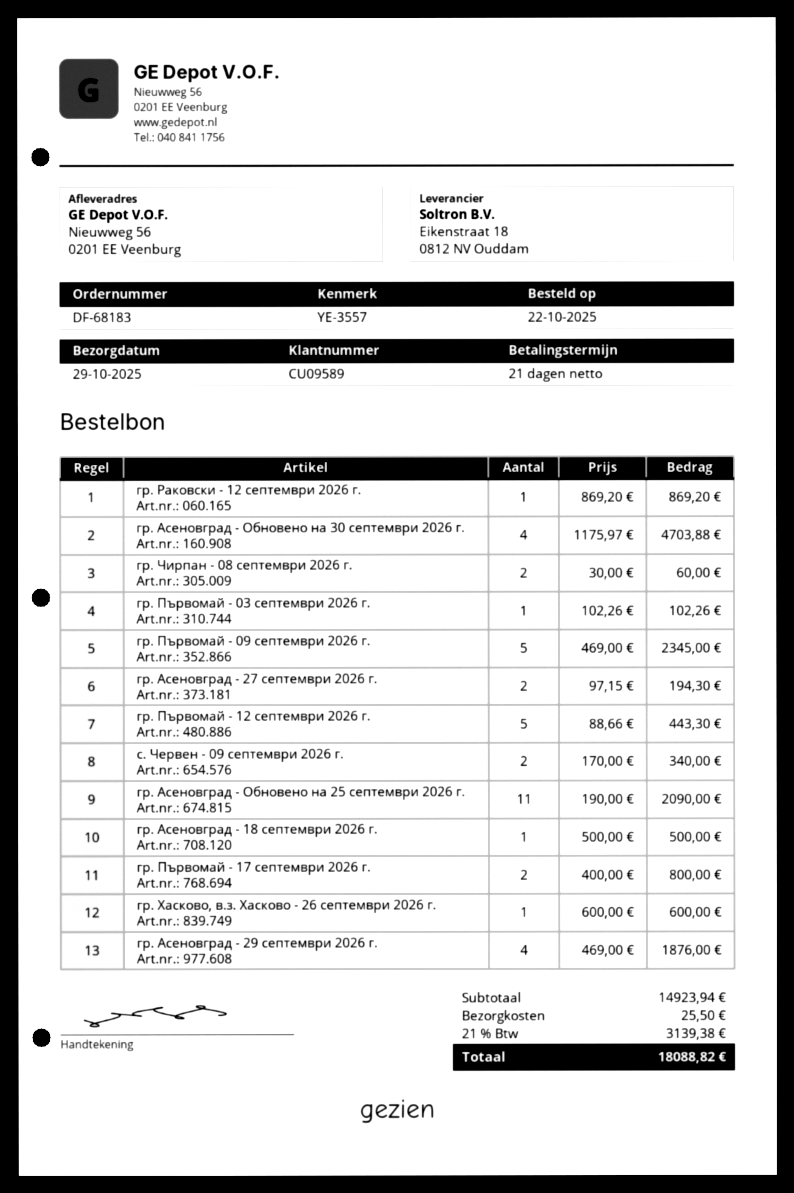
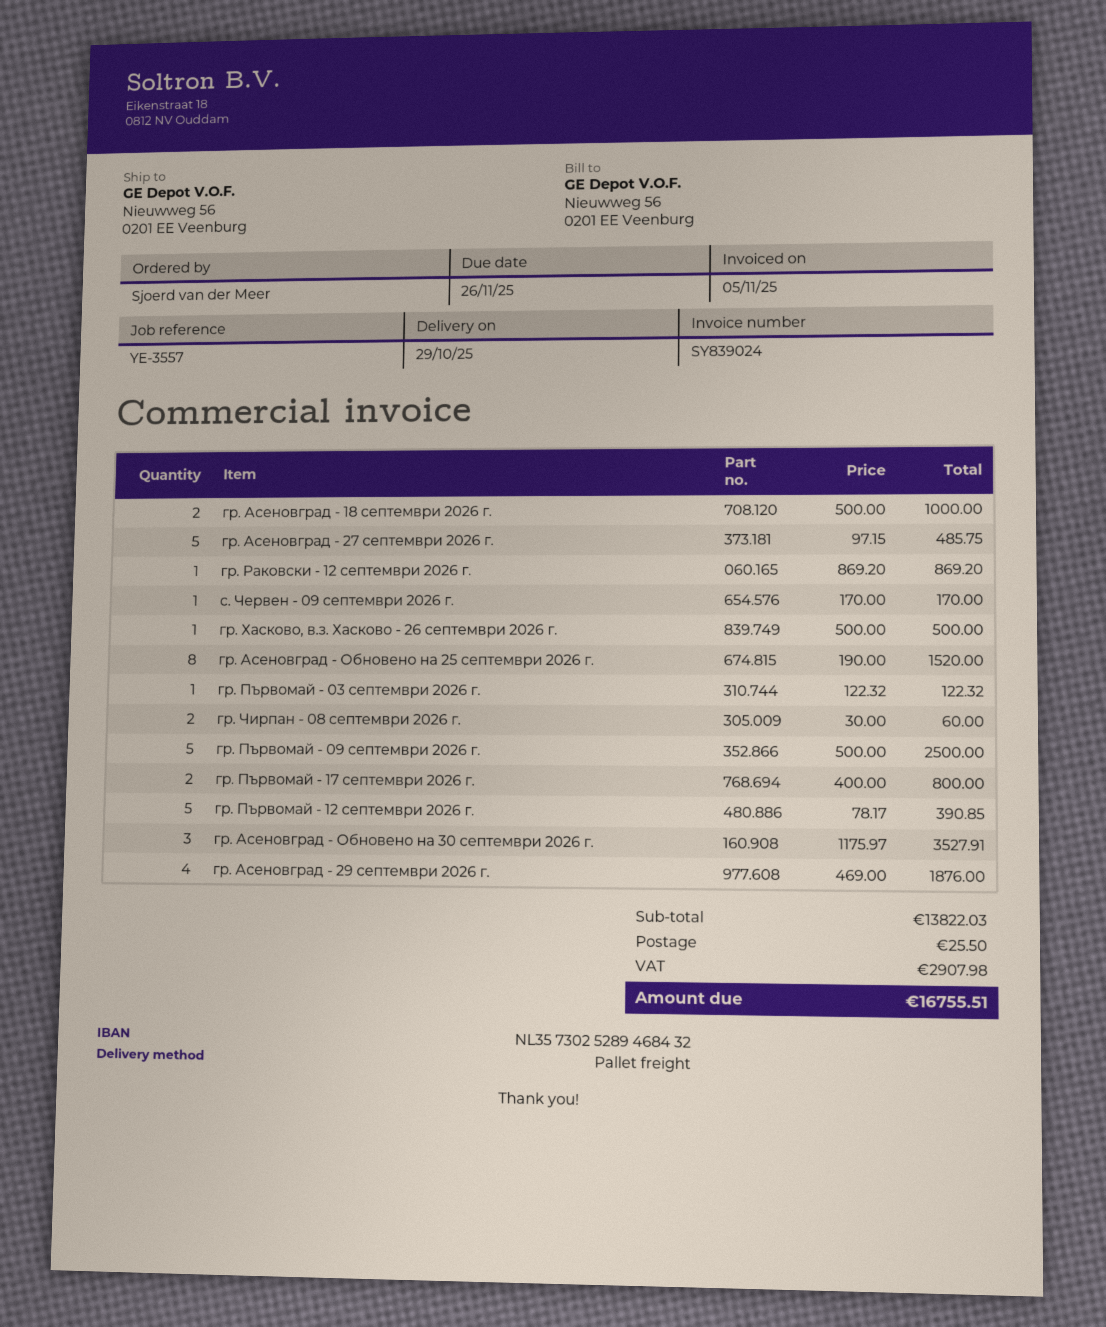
гр. Асеновград - Обновено на 30 септември 2026 г.: 4 x 1175.97 = 4703.88 -> 3 x 1175.97 = 3527.91
гр. Първомай - 03 септември 2026 г.: 1 x 102.26 = 102.26 -> 1 x 122.32 = 122.32
гр. Първомай - 09 септември 2026 г.: 5 x 469.00 = 2345.00 -> 5 x 500.00 = 2500.00
гр. Асеновград - 27 септември 2026 г.: 2 x 97.15 = 194.30 -> 5 x 97.15 = 485.75
гр. Първомай - 12 септември 2026 г.: 5 x 88.66 = 443.30 -> 5 x 78.17 = 390.85
с. Червен - 09 септември 2026 г.: 2 x 170.00 = 340.00 -> 1 x 170.00 = 170.00
гр. Асеновград - Обновено на 25 септември 2026 г.: 11 x 190.00 = 2090.00 -> 8 x 190.00 = 1520.00
гр. Асеновград - 18 септември 2026 г.: 1 x 500.00 = 500.00 -> 2 x 500.00 = 1000.00
гр. Хасково, в.з. Хасково - 26 септември 2026 г.: 1 x 600.00 = 600.00 -> 1 x 500.00 = 500.00
subtotal: 14923.94 -> 13822.03
tax: 3139.38 -> 2907.98
total: 18088.82 -> 16755.51

